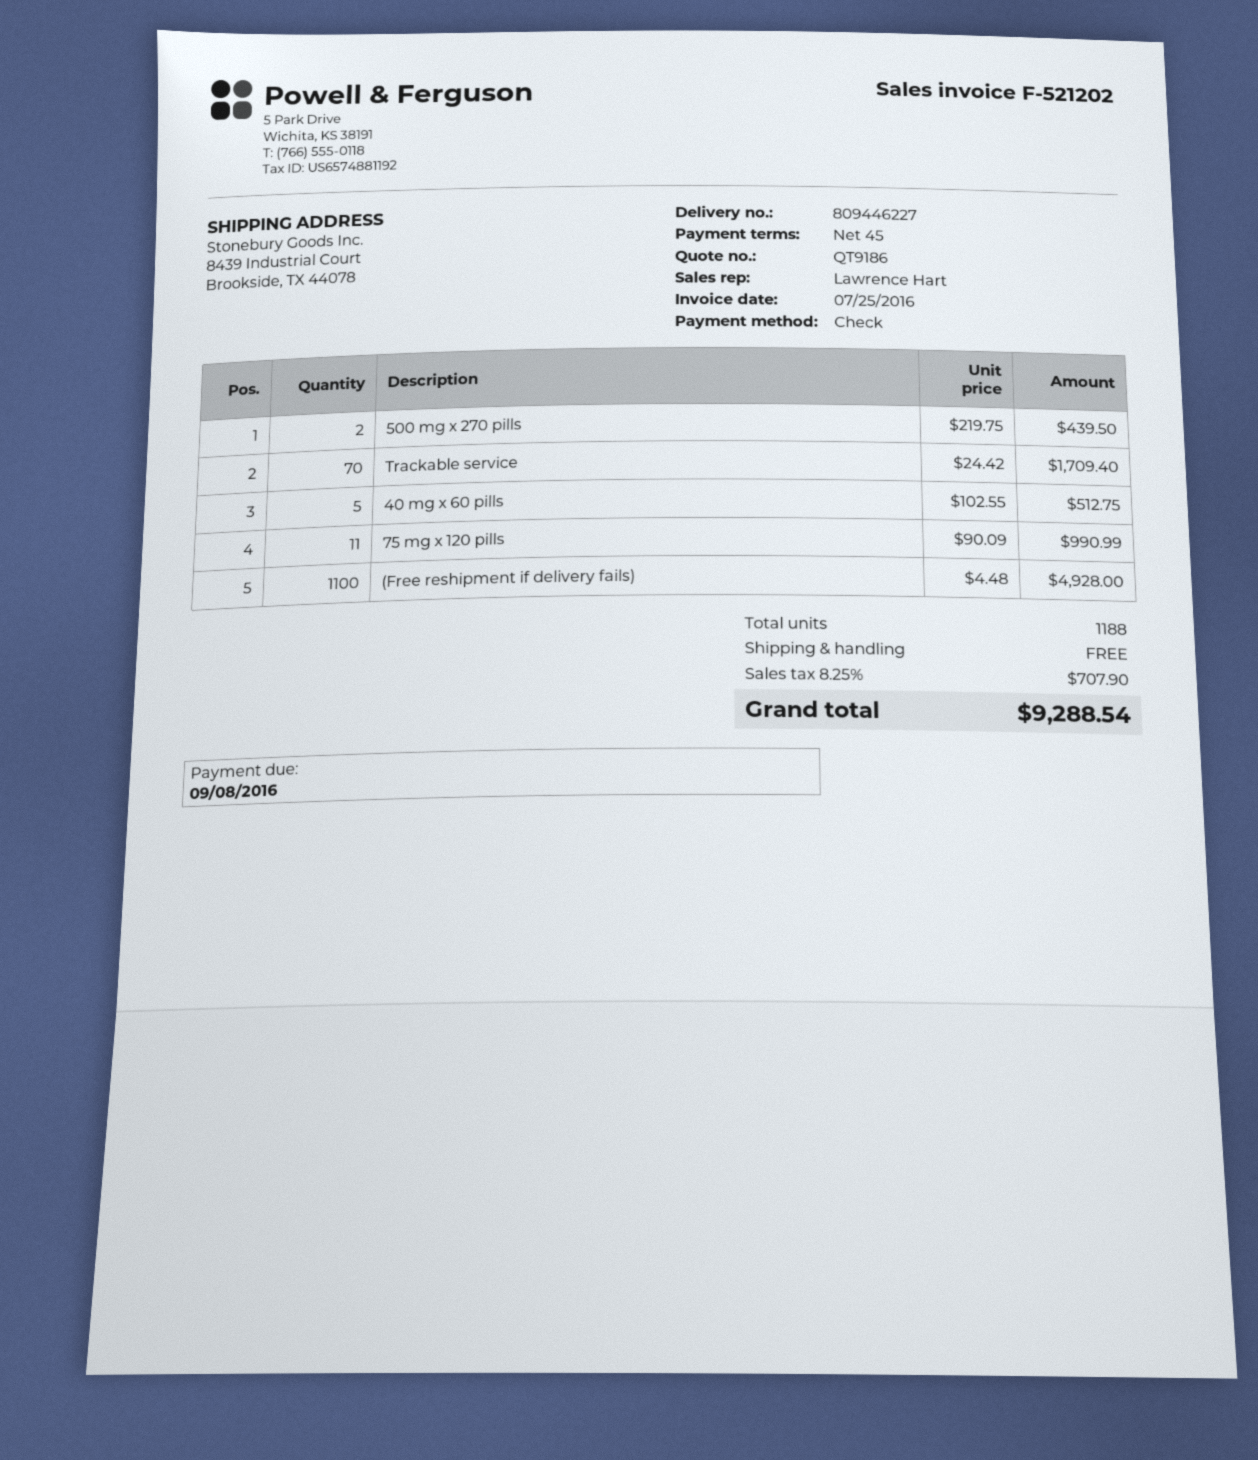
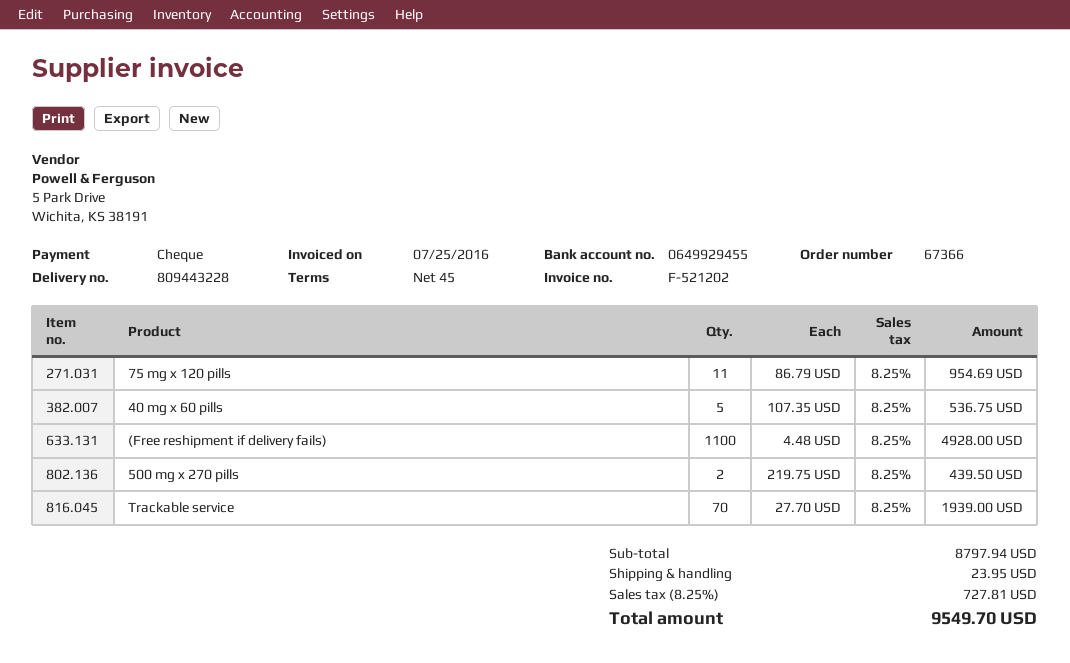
delivery note number: 809446227 -> 809443228
Trackable service: 70 x 24.42 = 1709.40 -> 70 x 27.70 = 1939.00
40 mg x 60 pills: 5 x 102.55 = 512.75 -> 5 x 107.35 = 536.75
75 mg x 120 pills: 11 x 90.09 = 990.99 -> 11 x 86.79 = 954.69
shipping: 0.00 -> 23.95
tax: 8.25% = 707.90 -> 8.25% = 727.81
total: 9288.54 -> 9549.70

